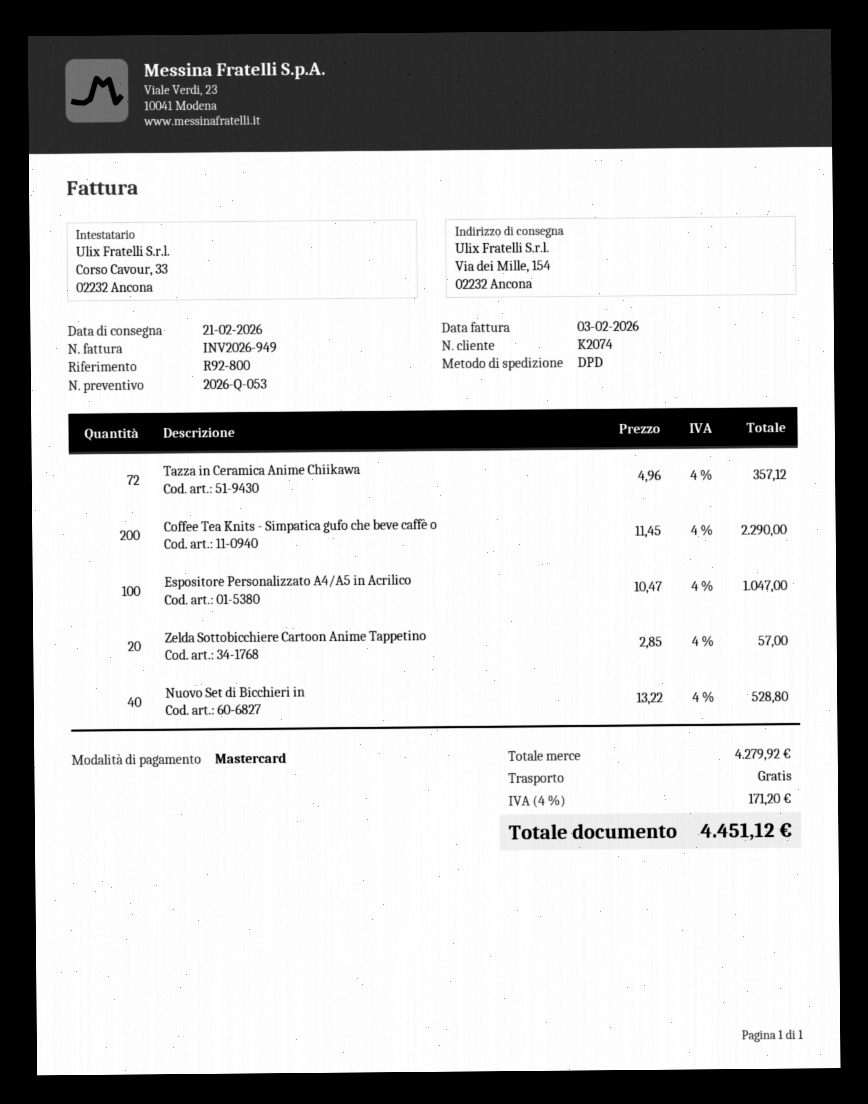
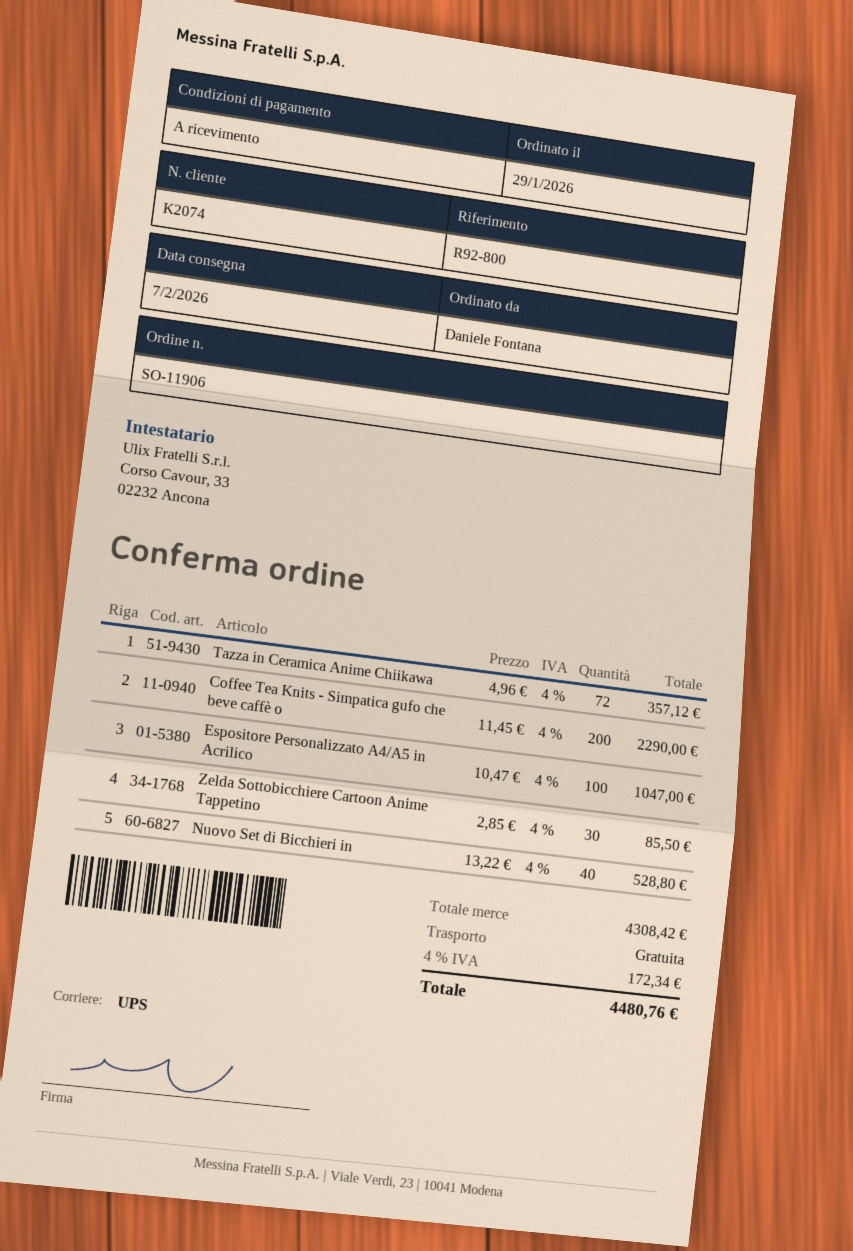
delivery date: 2026-02-21 -> 2026-02-07
shipping method: DPD -> UPS
Zelda Sottobicchiere Cartoon Anime Tappetino: 20 x 2.85 = 57.00 -> 30 x 2.85 = 85.50
subtotal: 4279.92 -> 4308.42
tax: 4% = 171.20 -> 4% = 172.34
total: 4451.12 -> 4480.76

